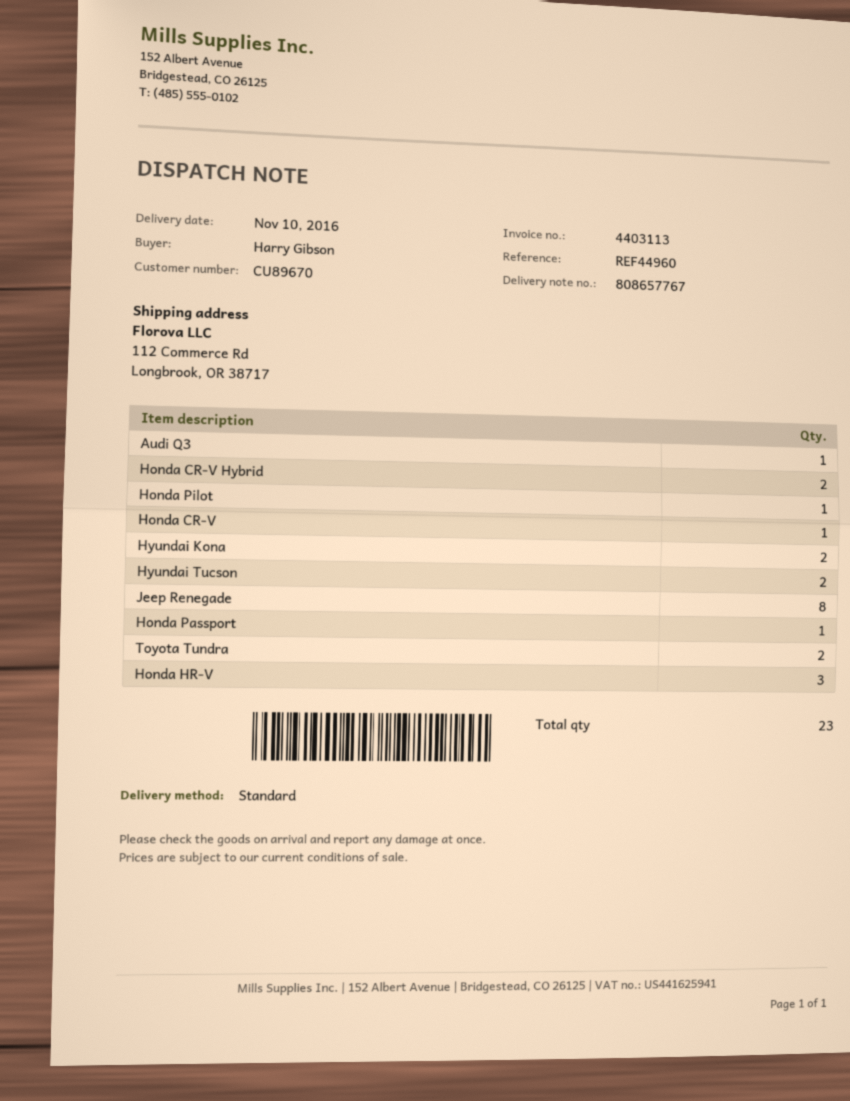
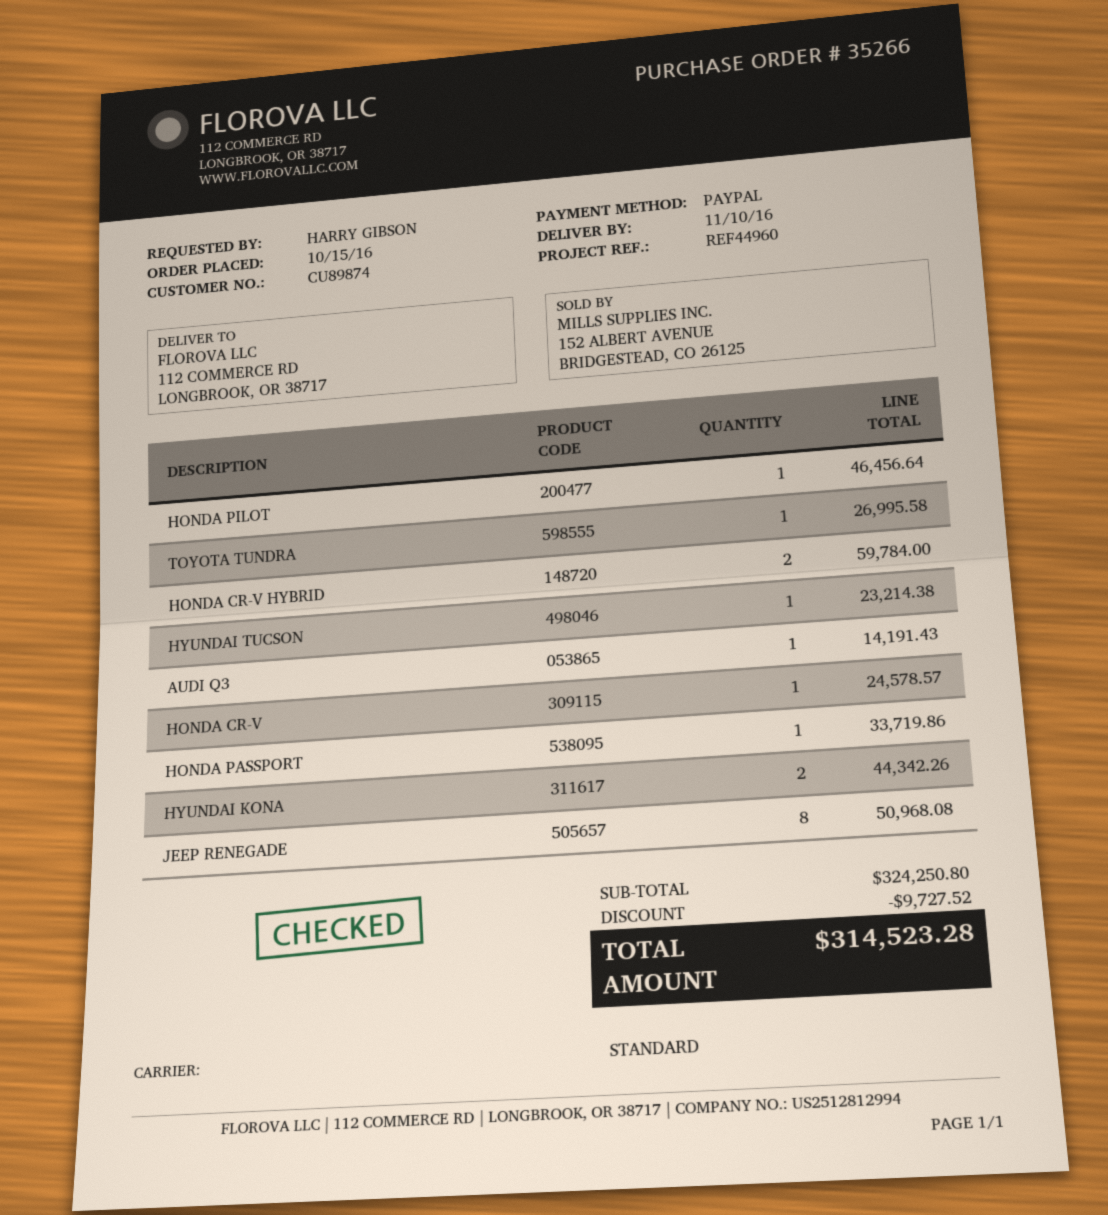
customer number: CU89670 -> CU89874
Hyundai Tucson: 2 -> 1
Toyota Tundra: 2 -> 1
Honda HR-V: 3 -> none

